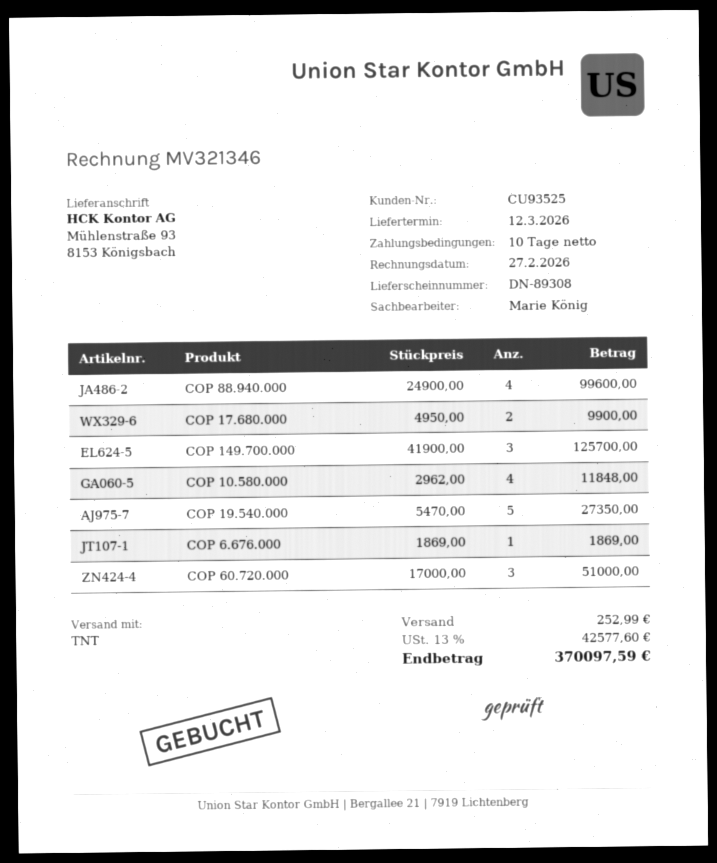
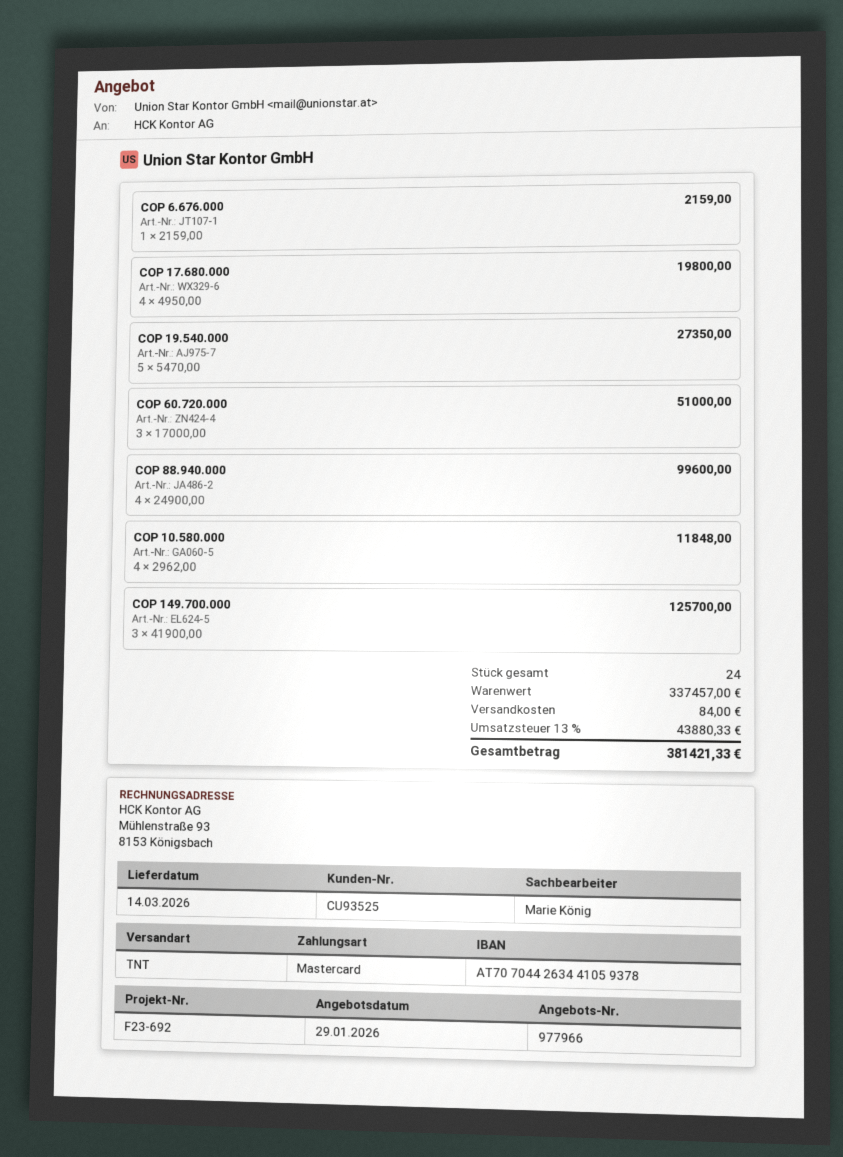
delivery date: 2026-03-12 -> 2026-03-14
COP 17.680.000: 2 x 4950.00 = 9900.00 -> 4 x 4950.00 = 19800.00
COP 6.676.000: 1 x 1869.00 = 1869.00 -> 1 x 2159.00 = 2159.00
shipping: 252.99 -> 84.00
tax: 13% = 42577.60 -> 13% = 43880.33
total: 370097.59 -> 381421.33

